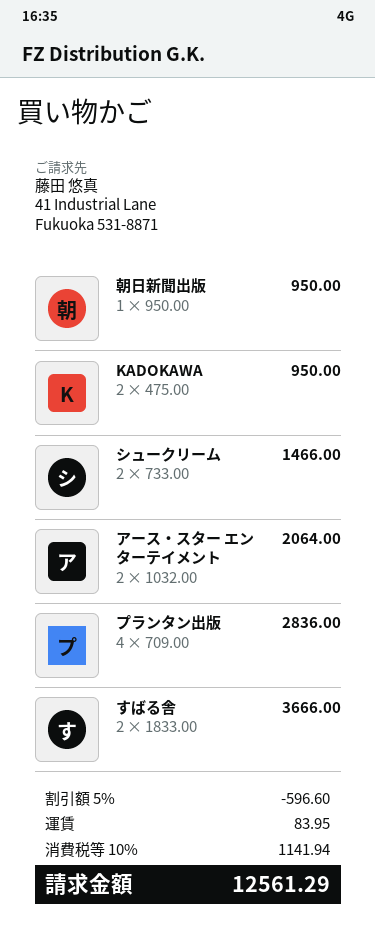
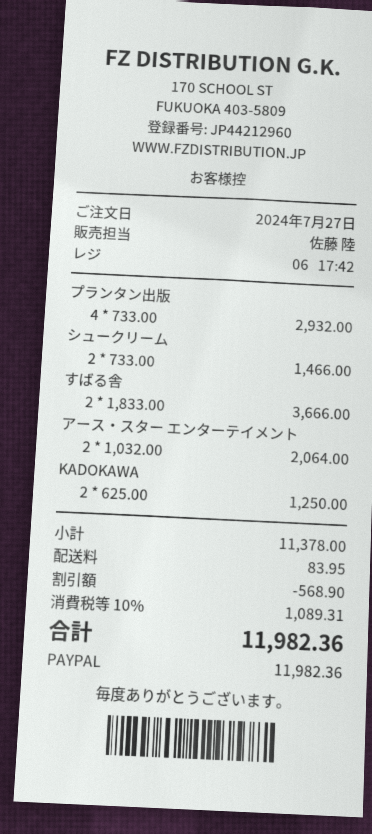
朝日新聞出版: 1 x 950.00 = 950.00 -> none
KADOKAWA: 2 x 475.00 = 950.00 -> 2 x 625.00 = 1250.00
プランタン出版: 4 x 709.00 = 2836.00 -> 4 x 733.00 = 2932.00
discount: 596.60 -> 568.90
tax: 10% = 1141.94 -> 10% = 1089.31
total: 12561.29 -> 11982.36

